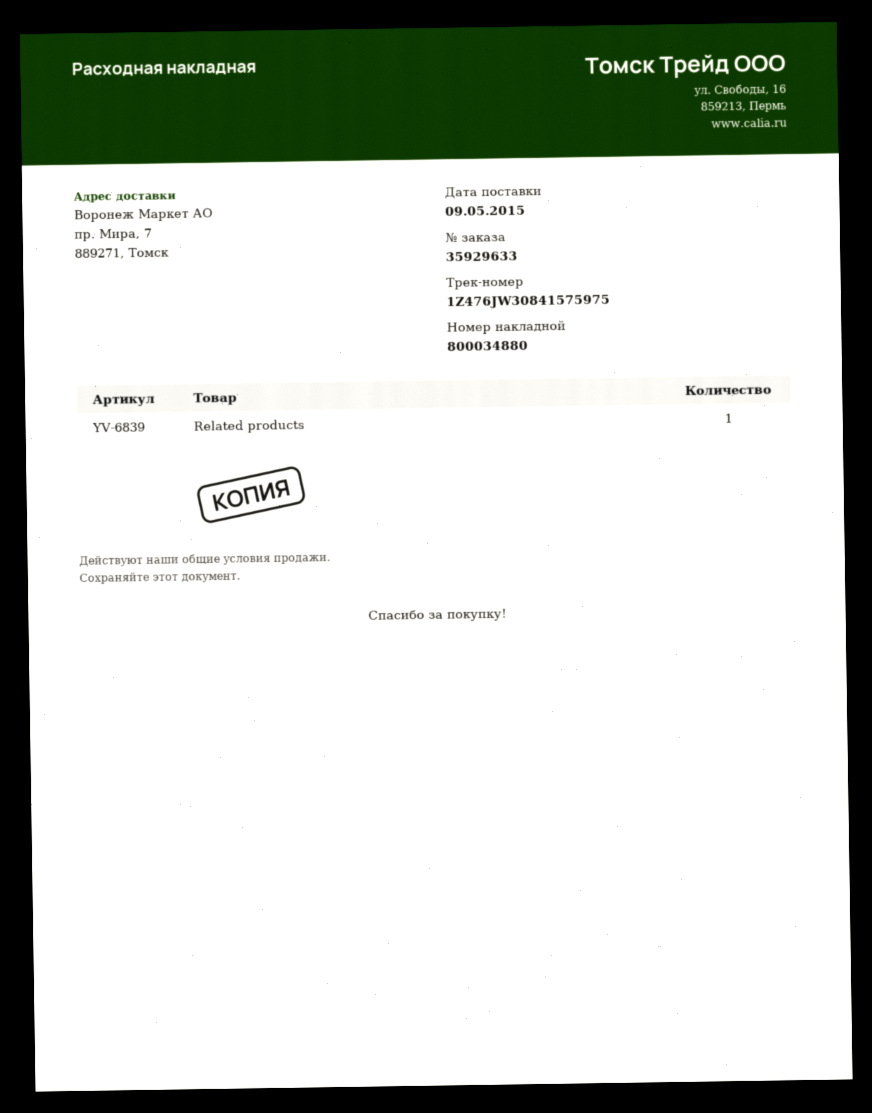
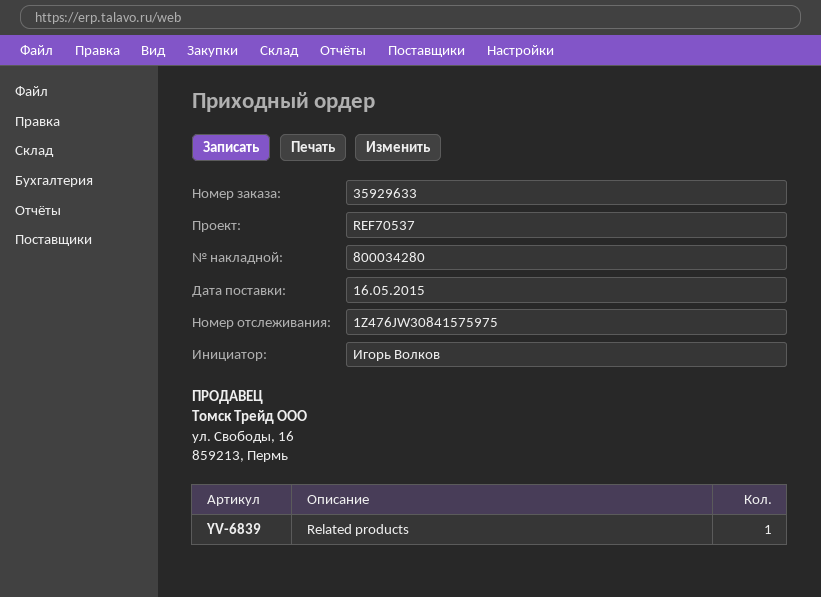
delivery note number: 800034880 -> 800034280
delivery date: 2015-05-09 -> 2015-05-16

